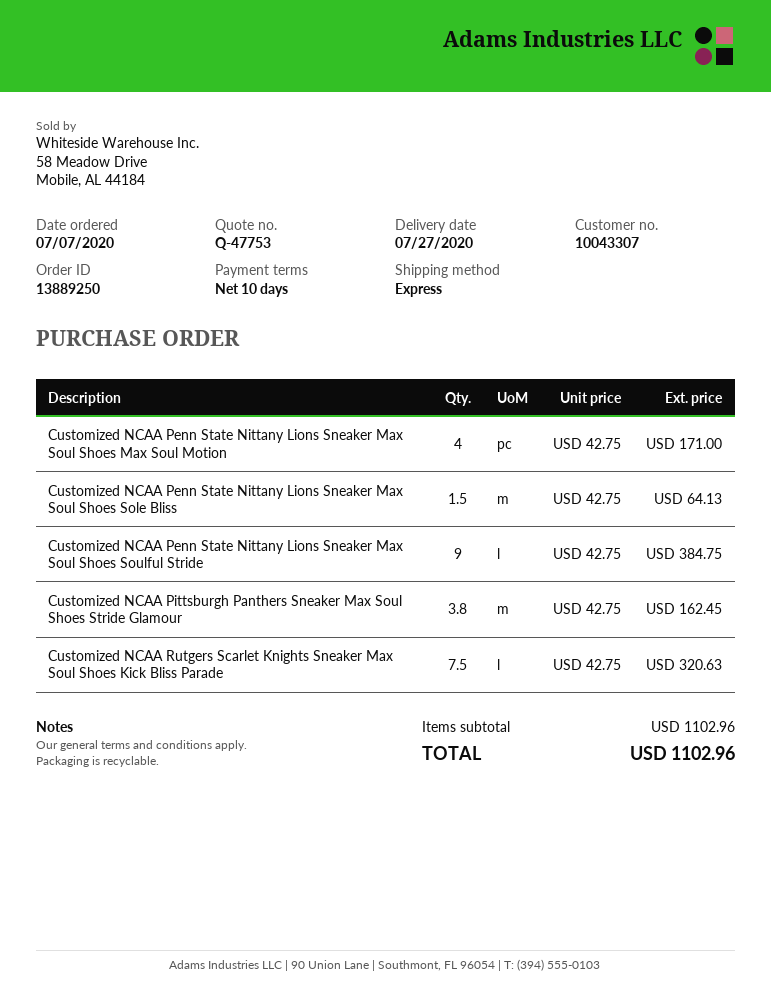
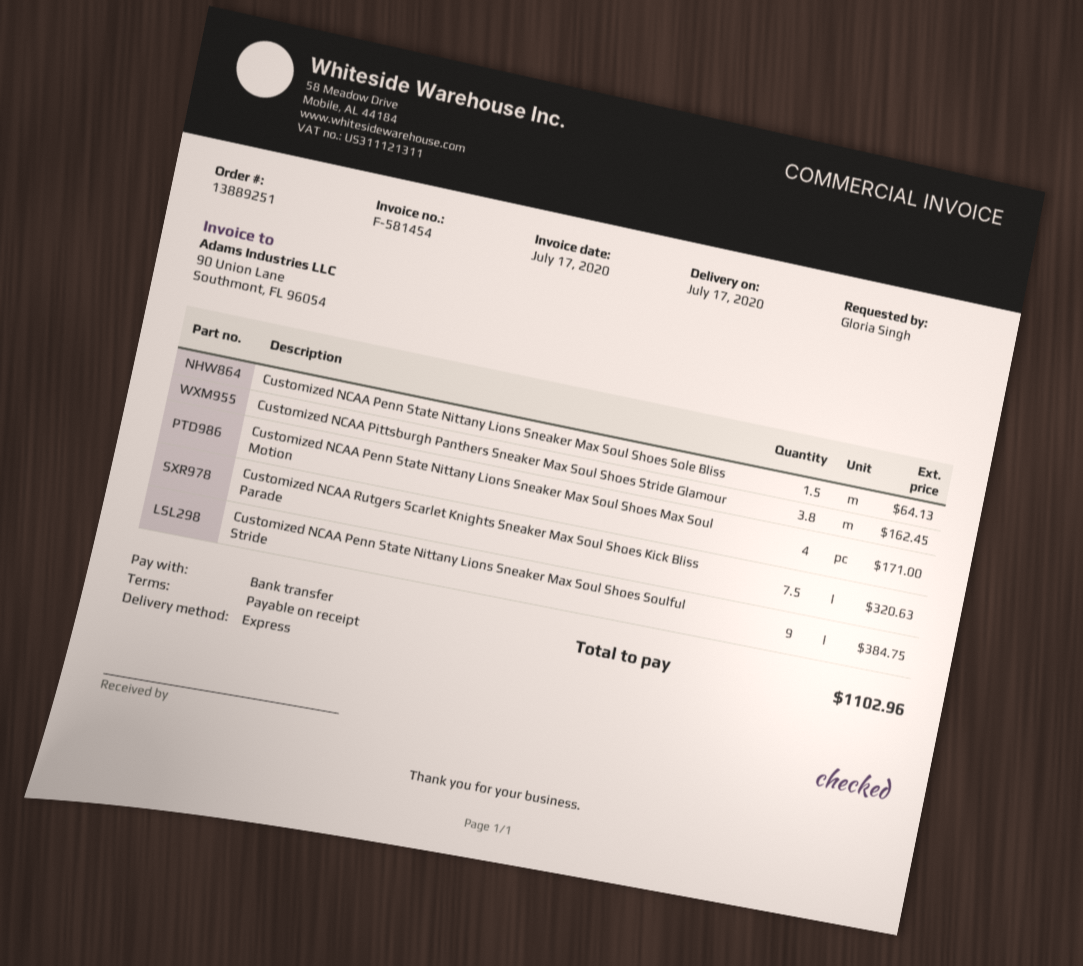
order number: 13889250 -> 13889251
delivery date: 2020-07-27 -> 2020-07-17
payment terms: 10 days -> on receipt

